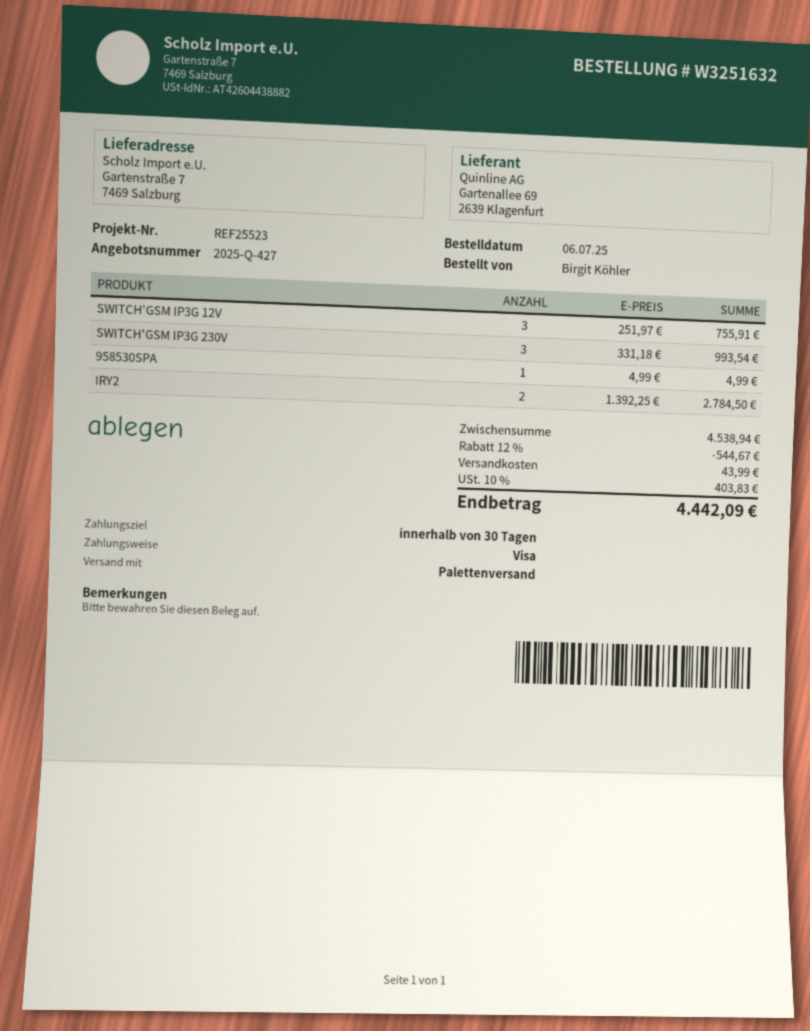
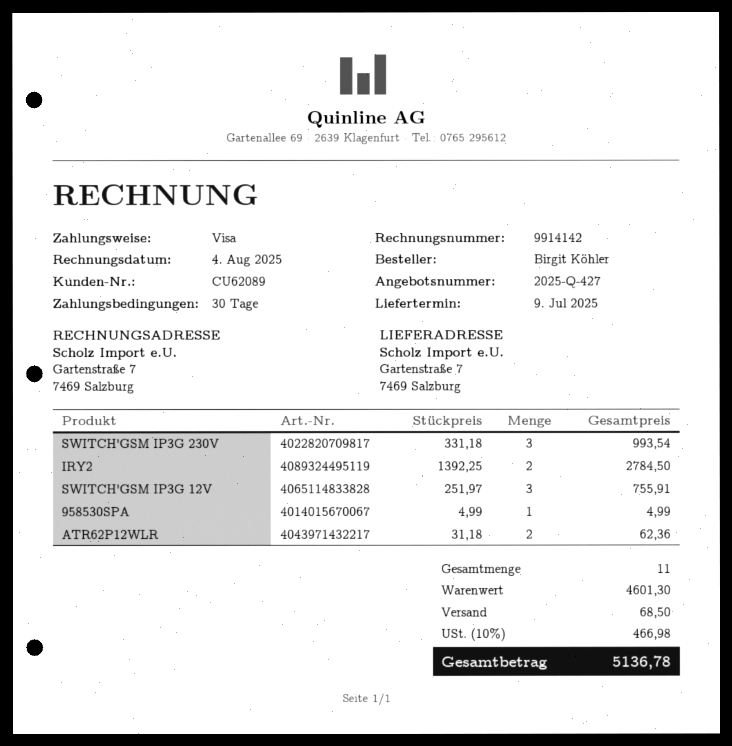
ATR62P12WLR: none -> 2 x 31.18 = 62.36
subtotal: 4538.94 -> 4601.30
discount: 12% = 544.67 -> none
shipping: 43.99 -> 68.50
tax: 10% = 403.83 -> 10% = 466.98
total: 4442.09 -> 5136.78

